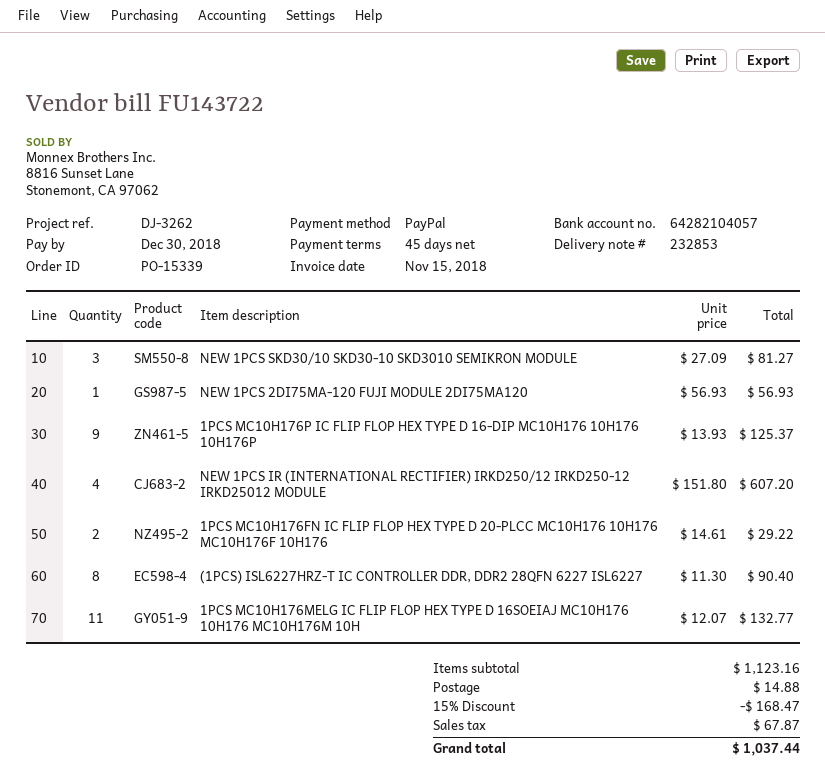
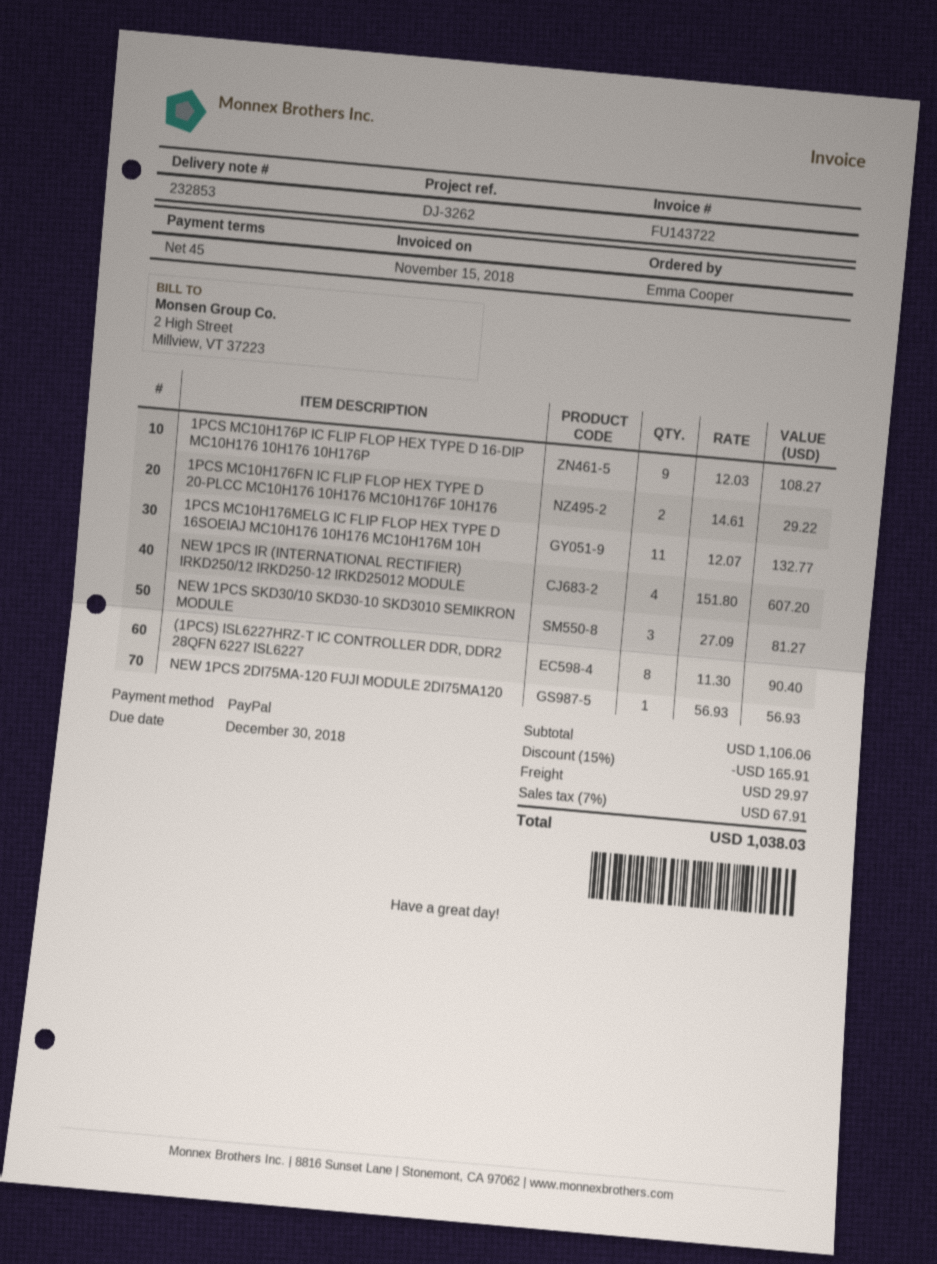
1PCS MC10H176P IC FLIP FLOP HEX TYPE D 16-DIP MC10H176 10H176 10H176P: 9 x 13.93 = 125.37 -> 9 x 12.03 = 108.27
subtotal: 1123.16 -> 1106.06
discount: 15% = 168.47 -> 15% = 165.91
shipping: 14.88 -> 29.97
tax: 67.87 -> 67.91
total: 1037.44 -> 1038.03

